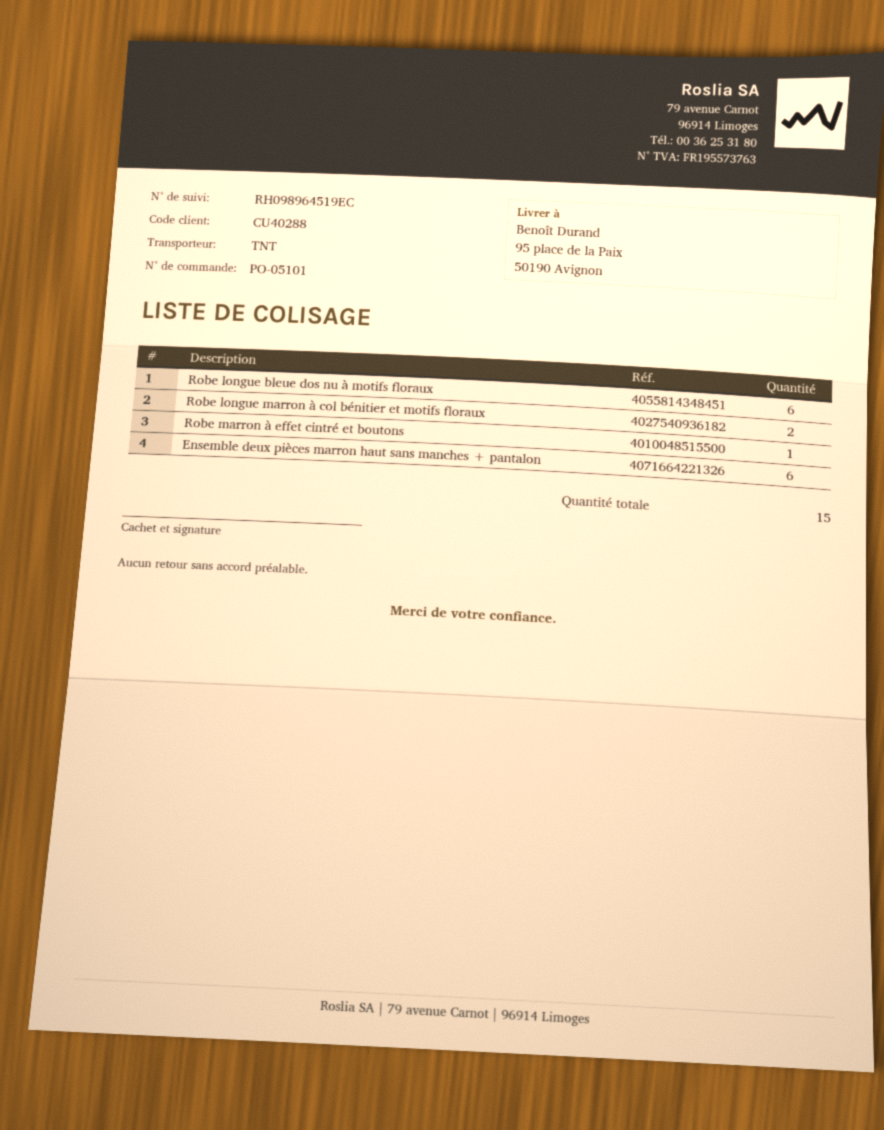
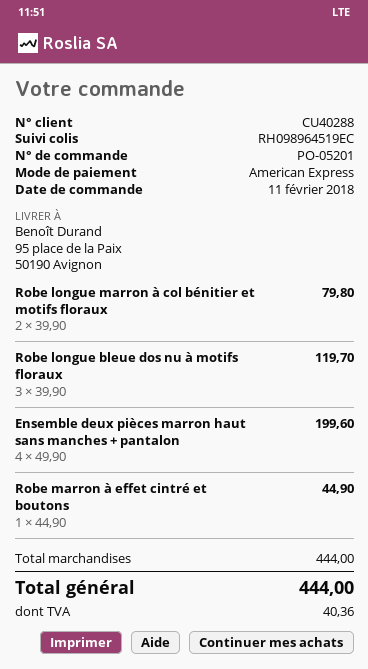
order number: PO-05101 -> PO-05201
Robe longue bleue dos nu à motifs floraux: 6 -> 3
Ensemble deux pièces marron haut sans manches + pantalon: 6 -> 4

